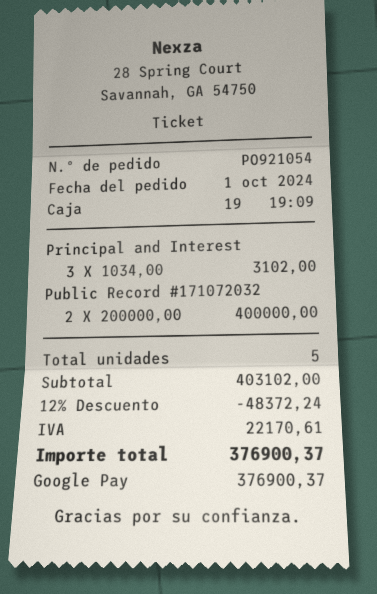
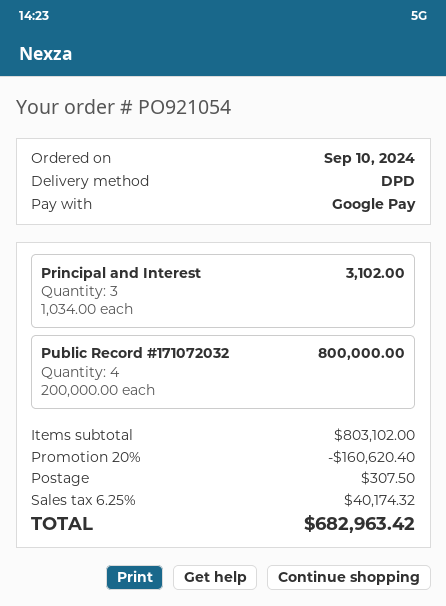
order date: 2024-10-01 -> 2024-09-10
Public Record #171072032: 2 x 200000.00 = 400000.00 -> 4 x 200000.00 = 800000.00
subtotal: 403102.00 -> 803102.00
discount: 12% = 48372.24 -> 20% = 160620.40
shipping: none -> 307.50
tax: 22170.61 -> 40174.32
total: 376900.37 -> 682963.42

